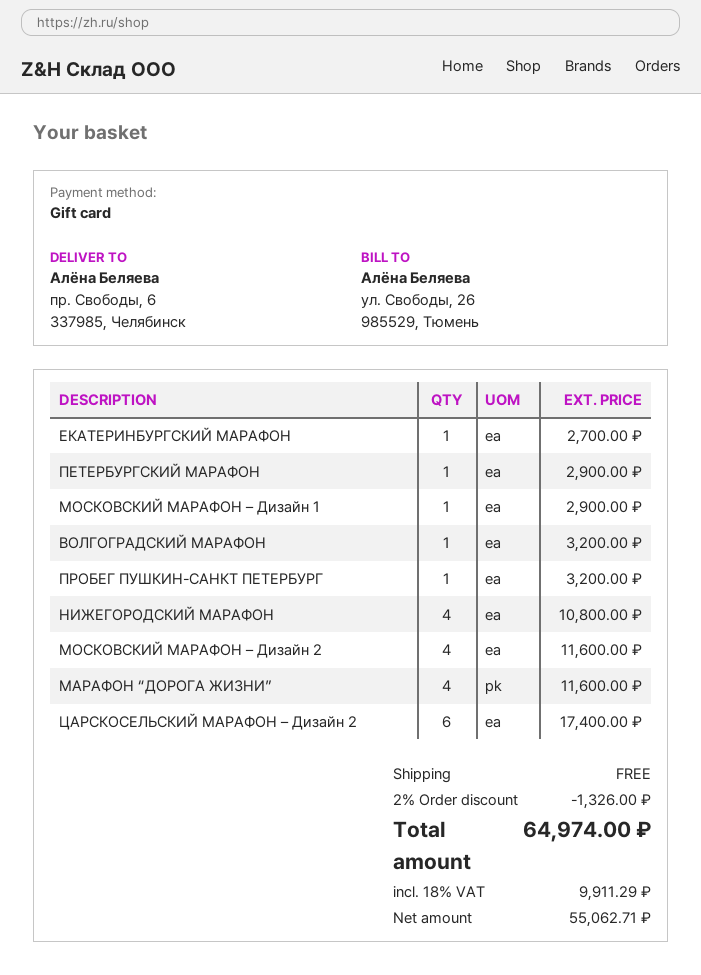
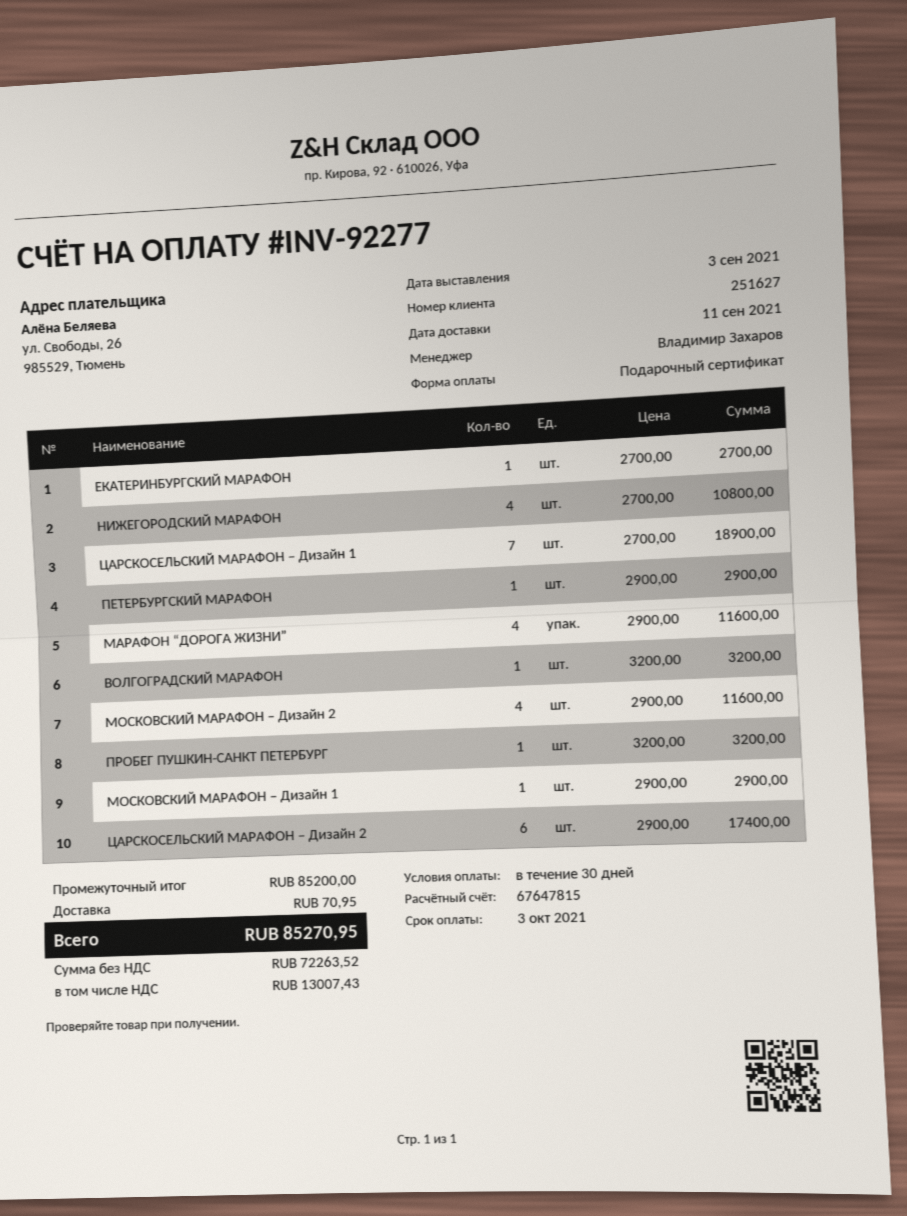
ЦАРСКОСЕЛЬСКИЙ МАРАФОН – Дизайн 1: none -> 7 for 18900.00
discount: 2% = 1326.00 -> none
shipping: 0.00 -> 70.95
net: 55062.71 -> 72263.52
tax: 9911.29 -> 13007.43
total: 64974.00 -> 85270.95

